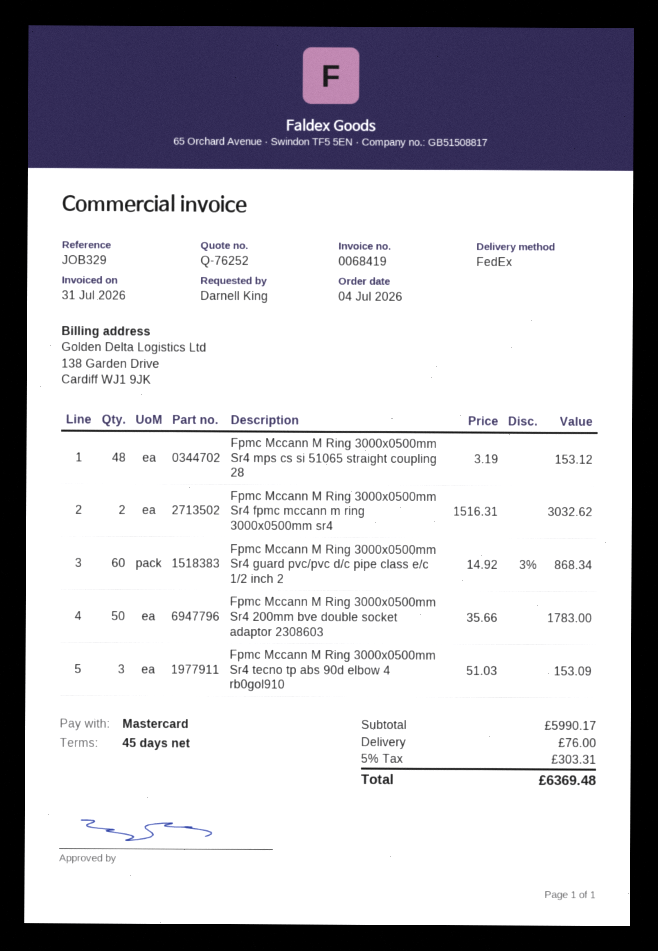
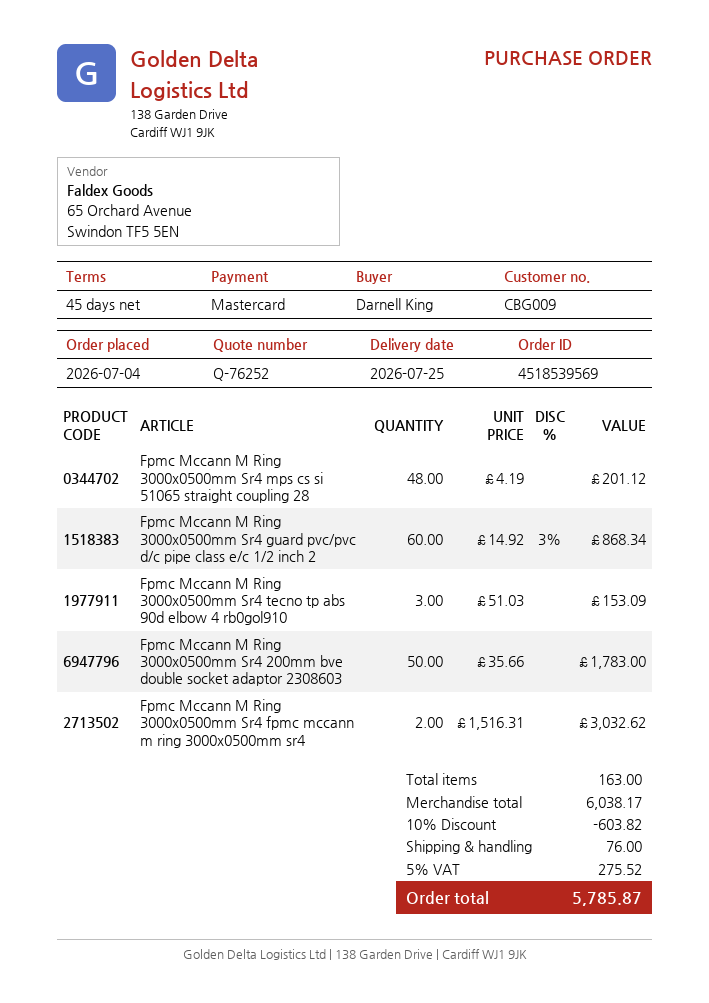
Fpmc Mccann M Ring 3000x0500mm Sr4 mps cs si 51065 straight coupling 28: 48 x 3.19 = 153.12 -> 48 x 4.19 = 201.12
subtotal: 5990.17 -> 6038.17
discount: none -> 10% = 603.82
tax: 5% = 303.31 -> 5% = 275.52
total: 6369.48 -> 5785.87

